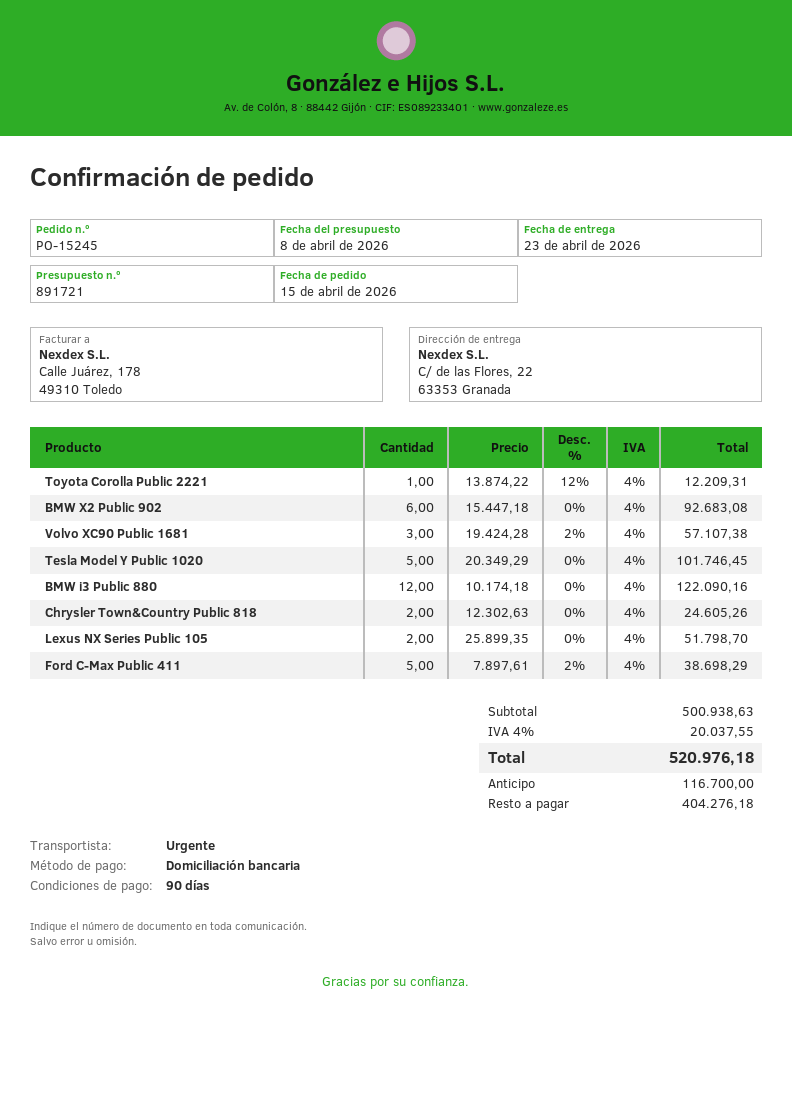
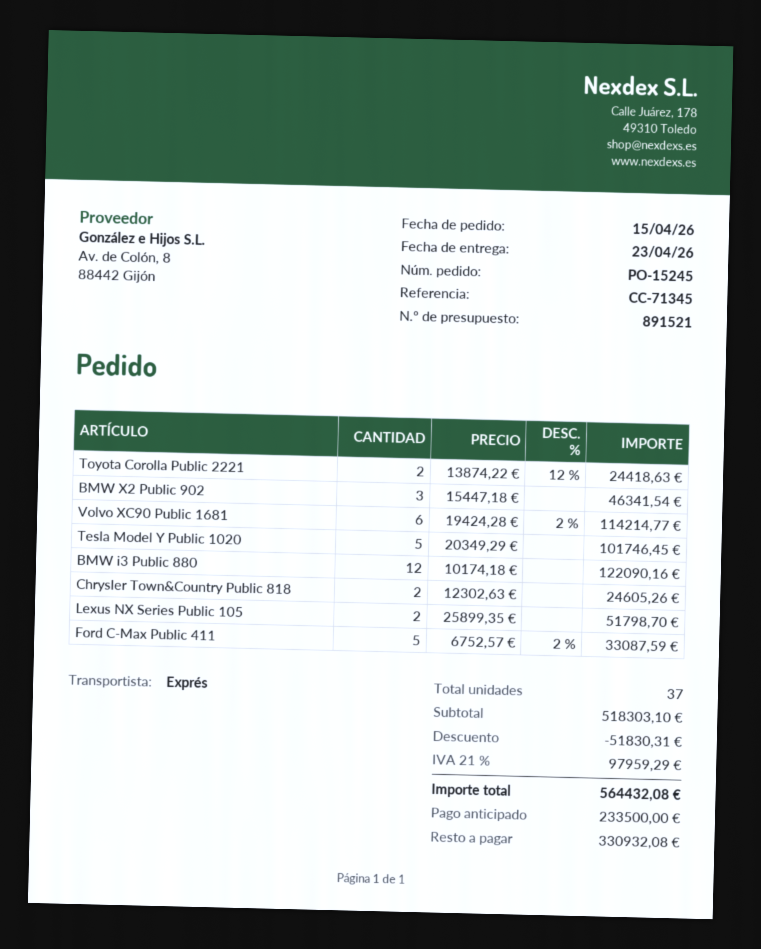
quote number: 891721 -> 891521
Toyota Corolla Public 2221: 1 x 13874.22 - 12% = 12209.31 -> 2 x 13874.22 - 12% = 24418.63
BMW X2 Public 902: 6 x 15447.18 = 92683.08 -> 3 x 15447.18 = 46341.54
Volvo XC90 Public 1681: 3 x 19424.28 - 2% = 57107.38 -> 6 x 19424.28 - 2% = 114214.77
Ford C-Max Public 411: 5 x 7897.61 - 2% = 38698.29 -> 5 x 6752.57 - 2% = 33087.59
subtotal: 500938.63 -> 518303.10
discount: none -> 51830.31
tax: 4% = 20037.55 -> 21% = 97959.29
total: 520976.18 -> 564432.08
deposit: 116700.00 -> 233500.00
balance: 404276.18 -> 330932.08

